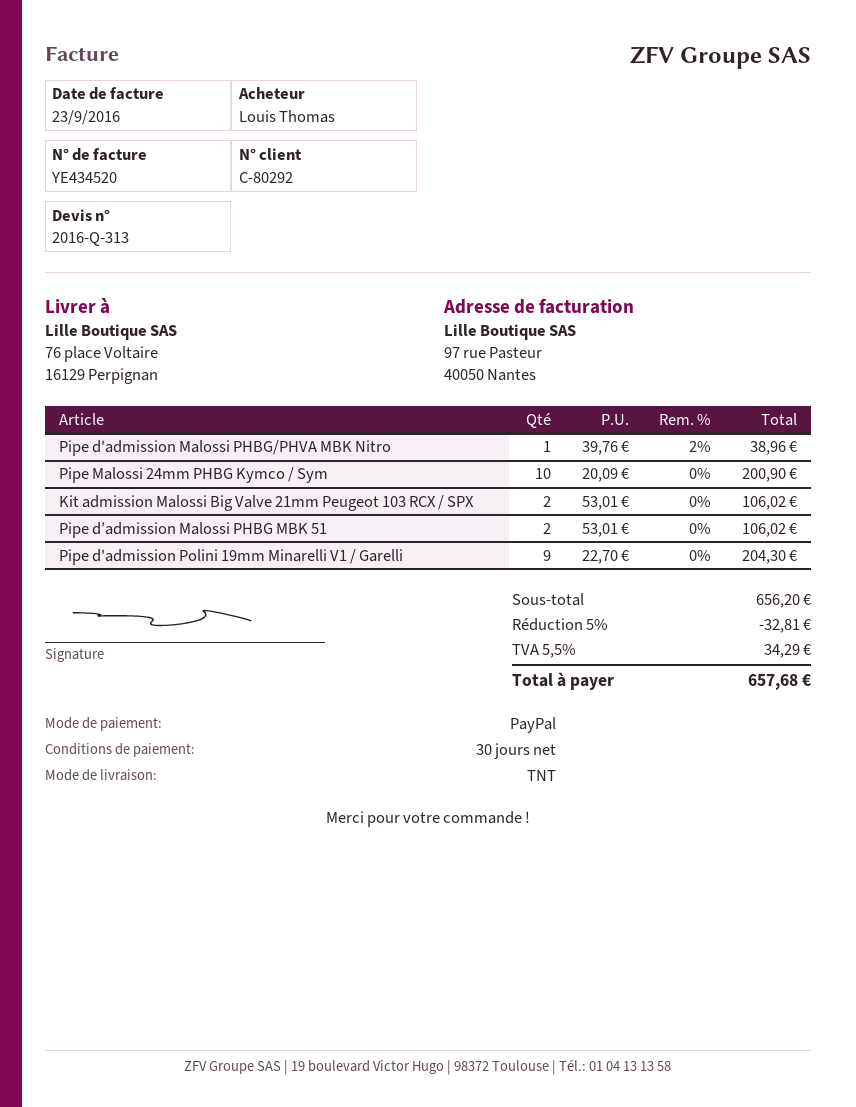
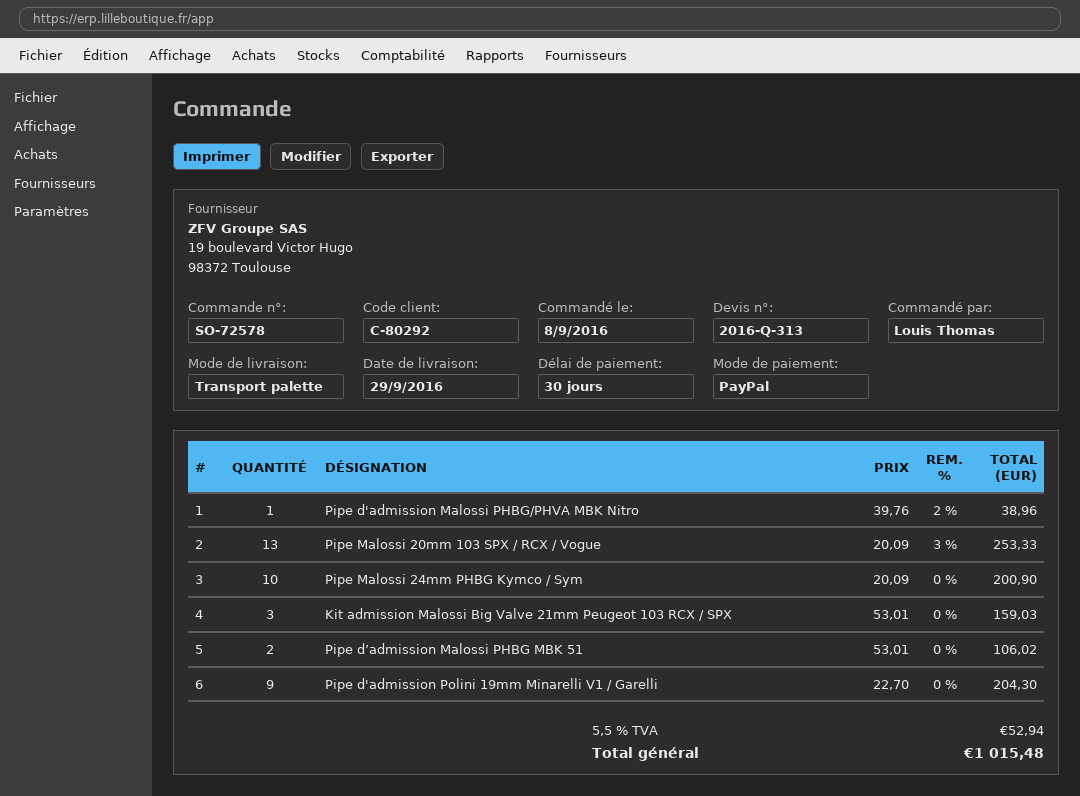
shipping method: TNT -> pallet freight
Kit admission Malossi Big Valve 21mm Peugeot 103 RCX / SPX: 2 x 53.01 = 106.02 -> 3 x 53.01 = 159.03
Pipe Malossi 20mm 103 SPX / RCX / Vogue: none -> 13 x 20.09 - 3% = 253.33
discount: 5% = 32.81 -> none
tax: 5.5% = 34.29 -> 5.5% = 52.94
total: 657.68 -> 1015.48

